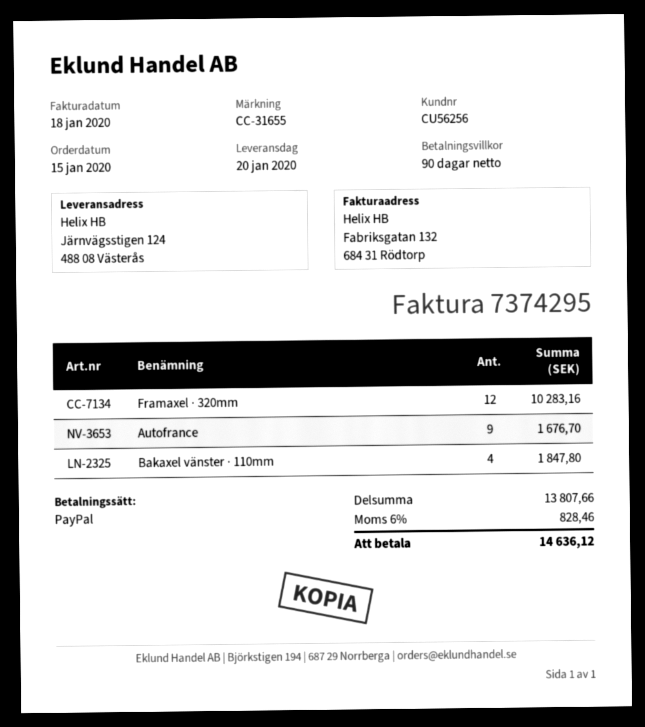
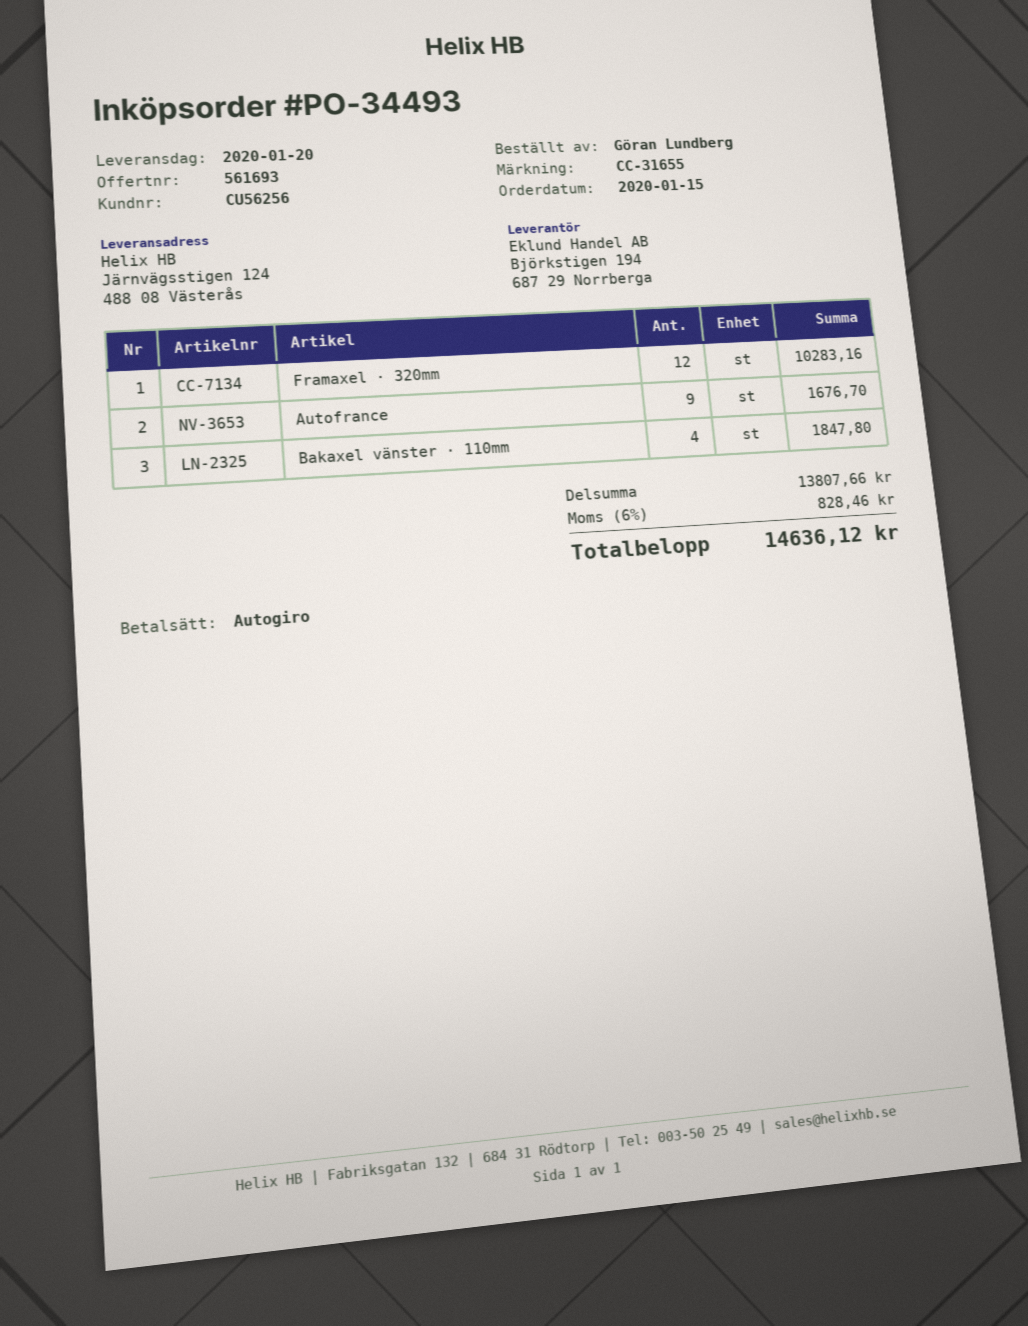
payment method: PayPal -> direct debit

